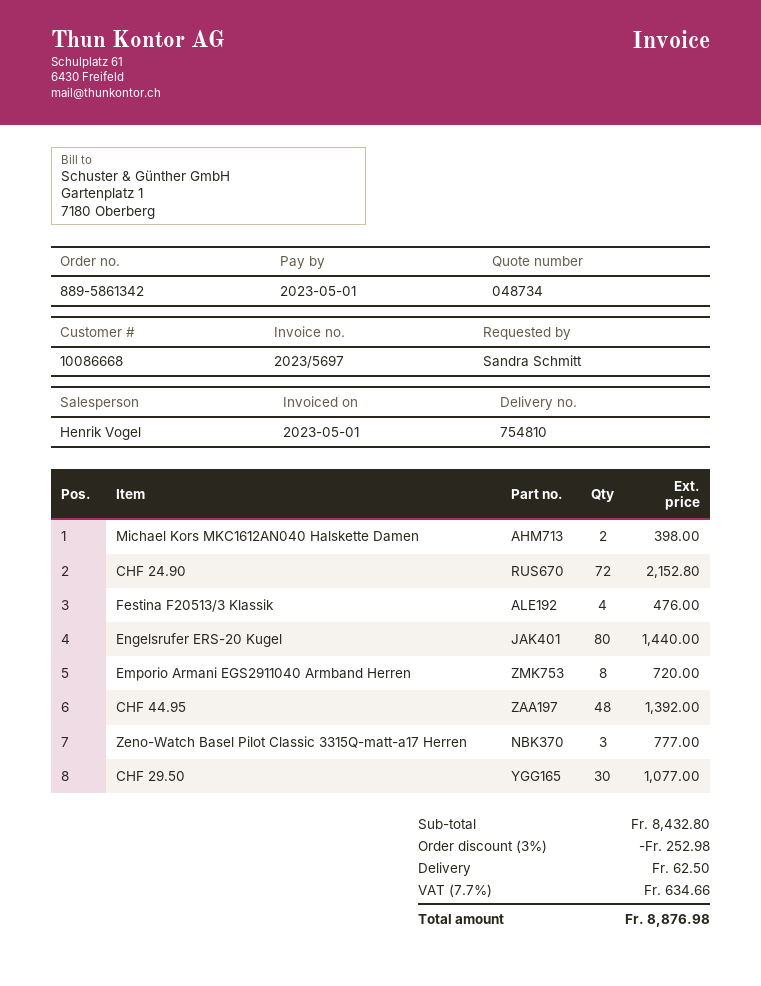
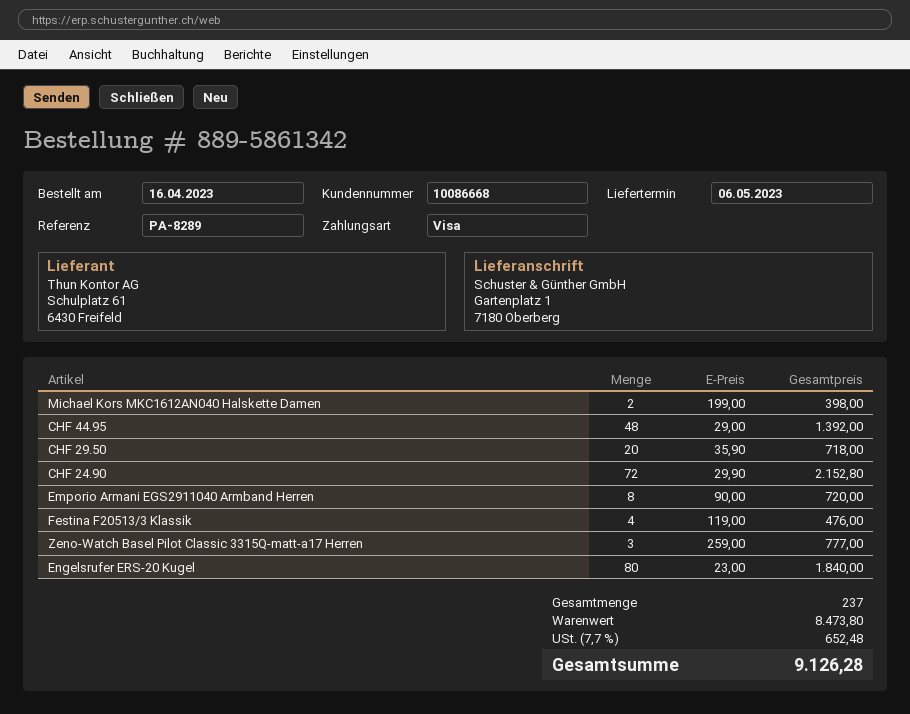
Engelsrufer ERS-20 Kugel: 80 for 1440.00 -> 80 for 1840.00
CHF 29.50: 30 for 1077.00 -> 20 for 718.00
subtotal: 8432.80 -> 8473.80
discount: 3% = 252.98 -> none
shipping: 62.50 -> none
tax: 7.7% = 634.66 -> 7.7% = 652.48
total: 8876.98 -> 9126.28

